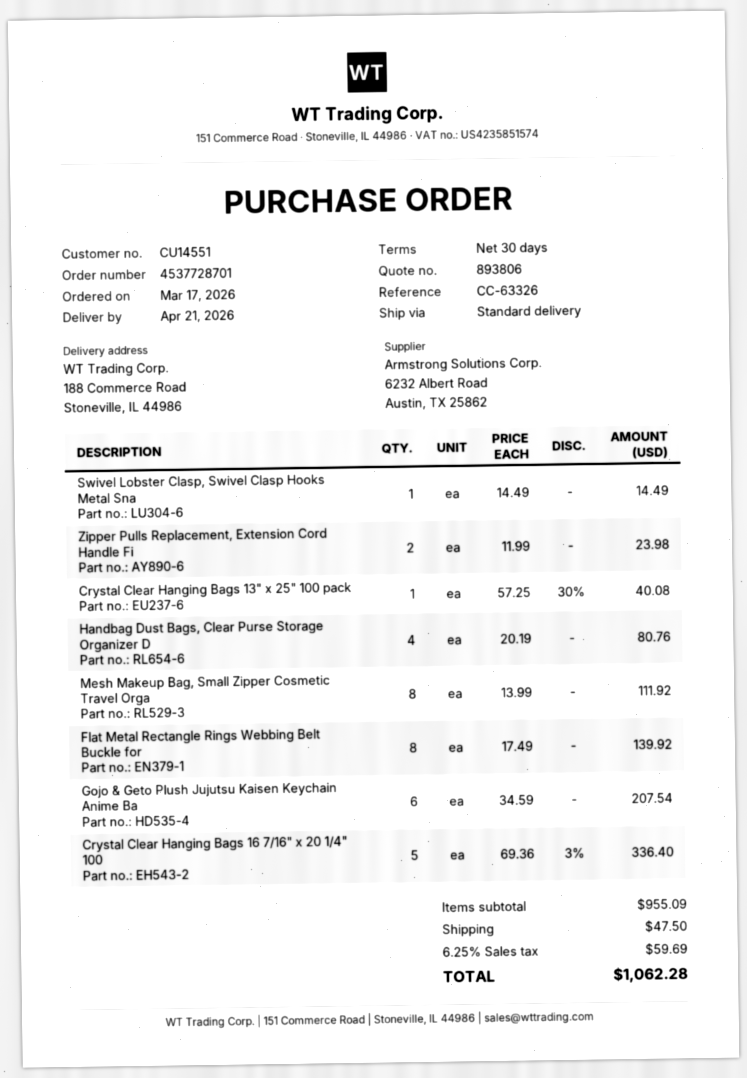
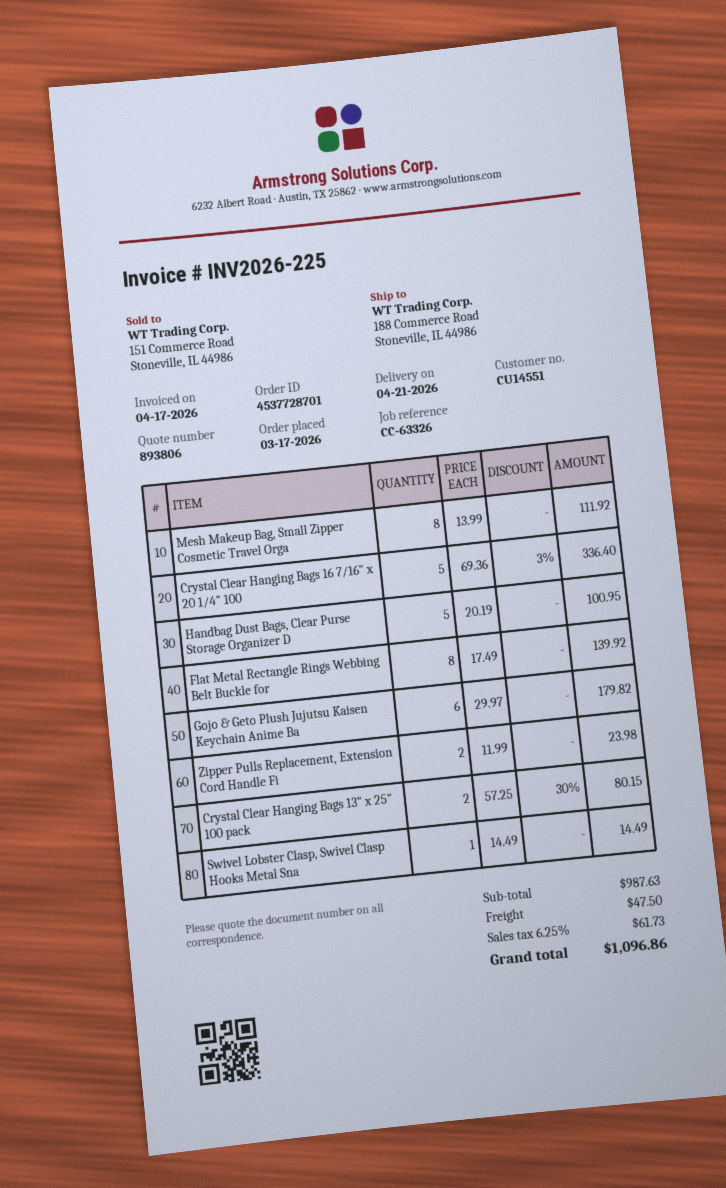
Crystal Clear Hanging Bags 13" x 25" 100 pack: 1 x 57.25 - 30% = 40.08 -> 2 x 57.25 - 30% = 80.15
Handbag Dust Bags, Clear Purse Storage Organizer D: 4 x 20.19 = 80.76 -> 5 x 20.19 = 100.95
Gojo & Geto Plush Jujutsu Kaisen Keychain Anime Ba: 6 x 34.59 = 207.54 -> 6 x 29.97 = 179.82
subtotal: 955.09 -> 987.63
tax: 6.25% = 59.69 -> 6.25% = 61.73
total: 1062.28 -> 1096.86

